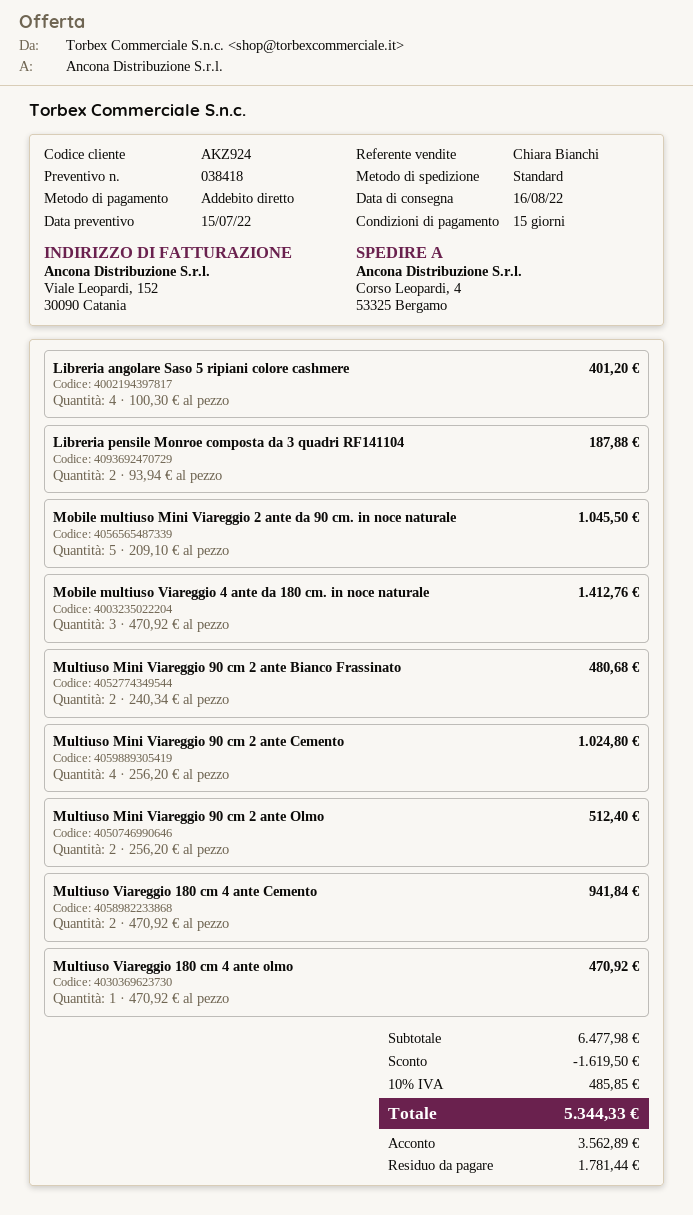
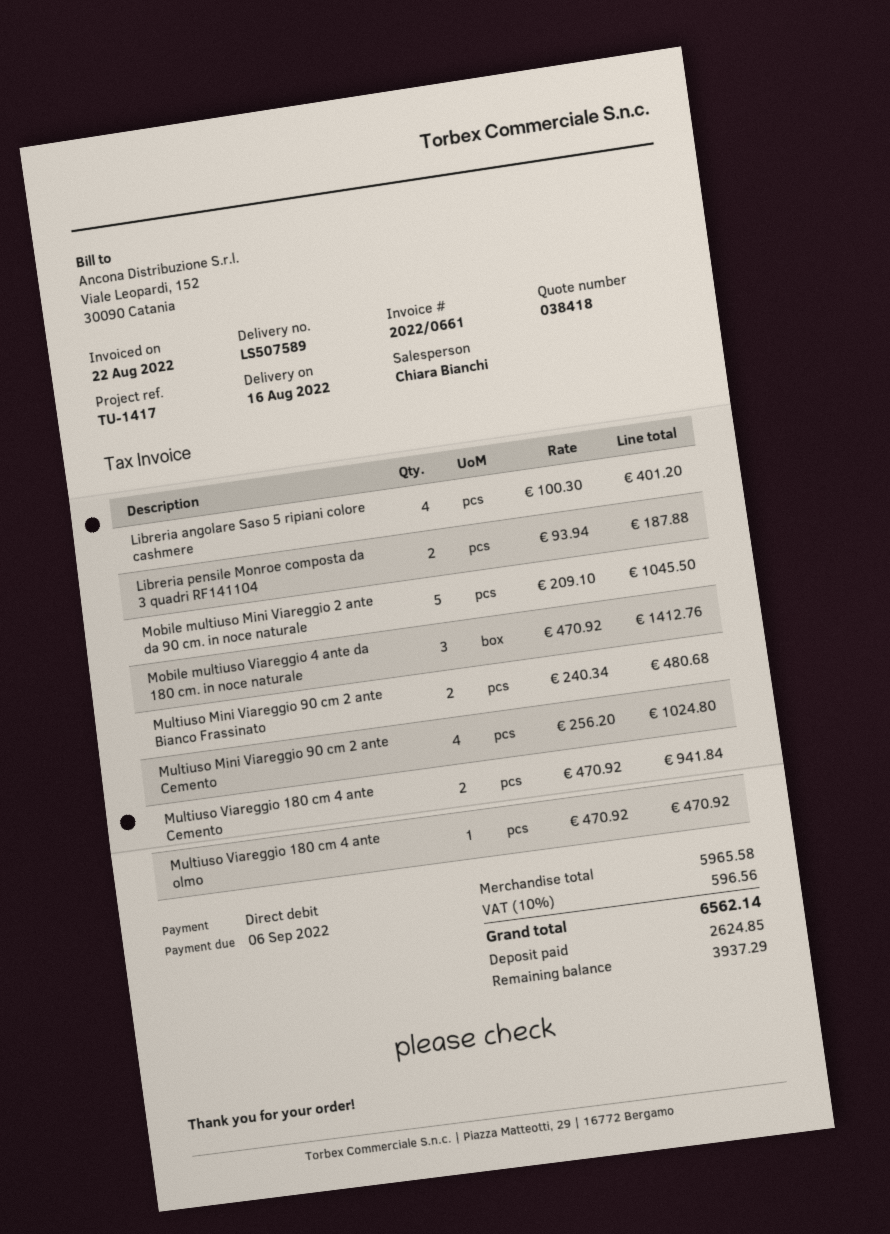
Multiuso Mini Viareggio 90 cm 2 ante Olmo: 2 x 256.20 = 512.40 -> none
subtotal: 6477.98 -> 5965.58
discount: 1619.50 -> none
tax: 10% = 485.85 -> 10% = 596.56
total: 5344.33 -> 6562.14
deposit: 3562.89 -> 2624.85
balance: 1781.44 -> 3937.29

